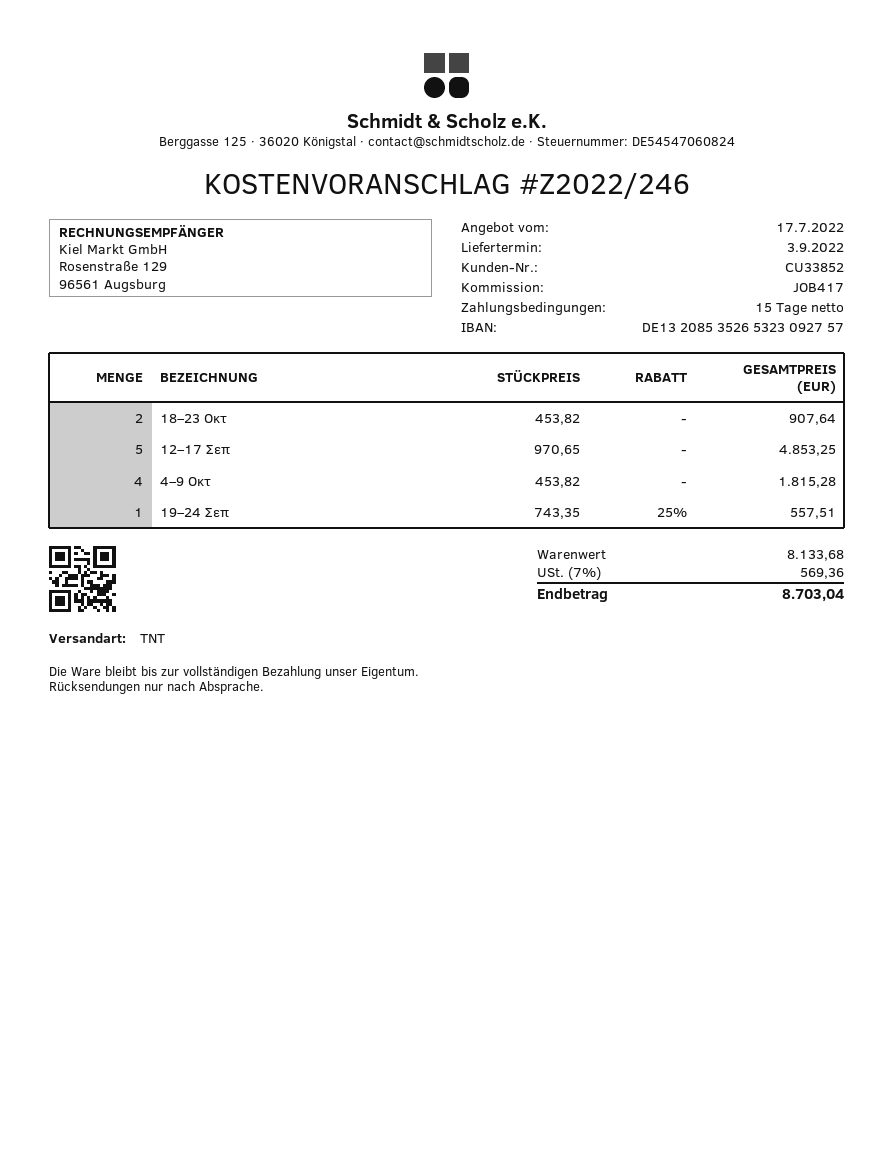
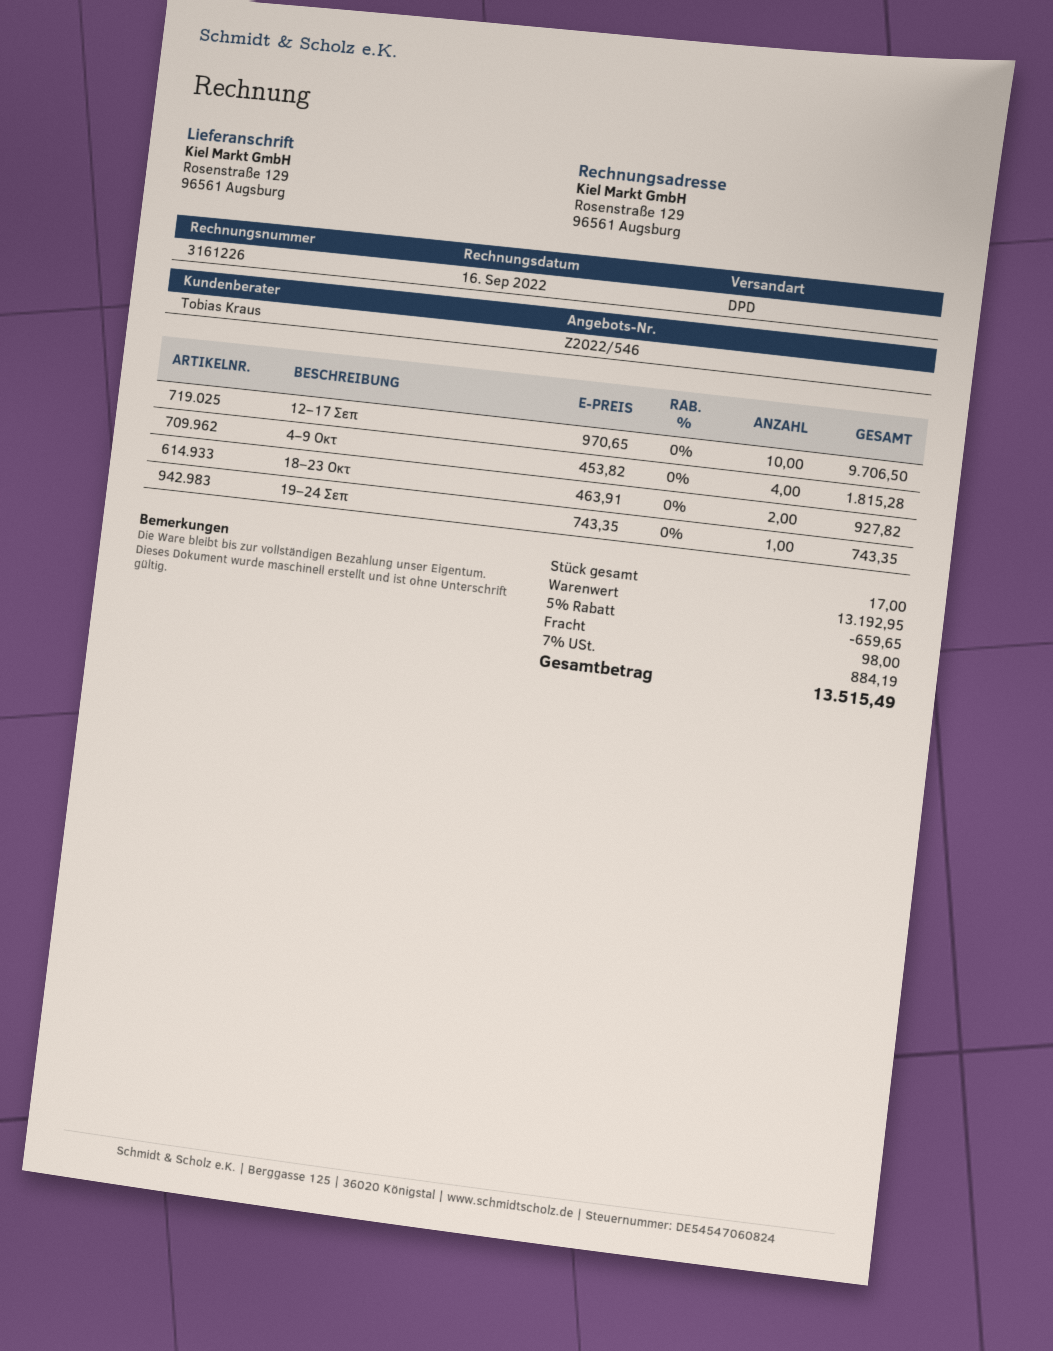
quote number: Z2022/246 -> Z2022/546
shipping method: TNT -> DPD
18–23 Οκτ: 2 x 453.82 = 907.64 -> 2 x 463.91 = 927.82
12–17 Σεπ: 5 x 970.65 = 4853.25 -> 10 x 970.65 = 9706.50
19–24 Σεπ: 1 x 743.35 - 25% = 557.51 -> 1 x 743.35 = 743.35
subtotal: 8133.68 -> 13192.95
discount: none -> 5% = 659.65
shipping: none -> 98.00
tax: 7% = 569.36 -> 7% = 884.19
total: 8703.04 -> 13515.49

